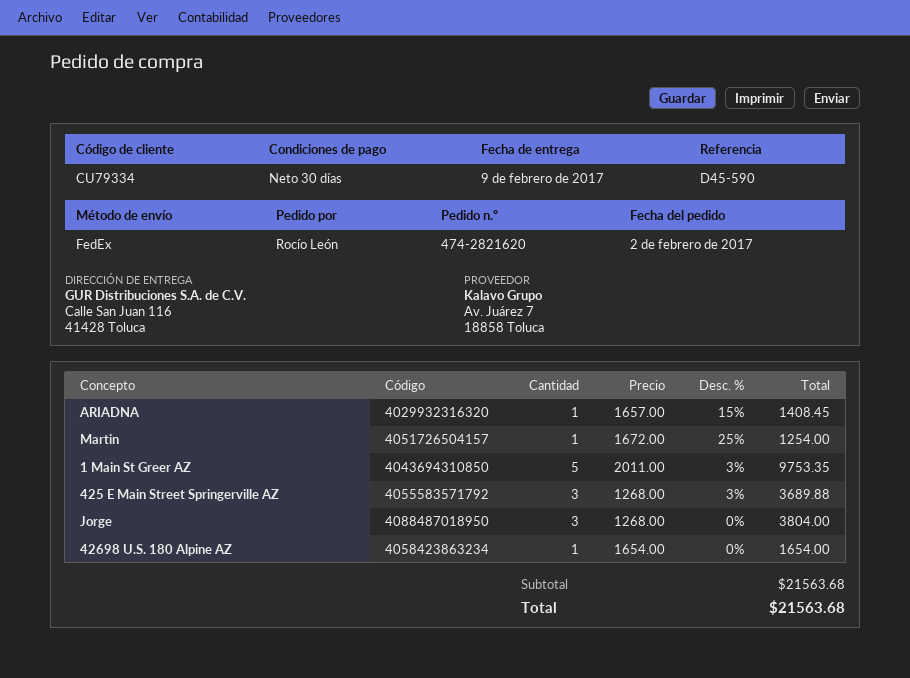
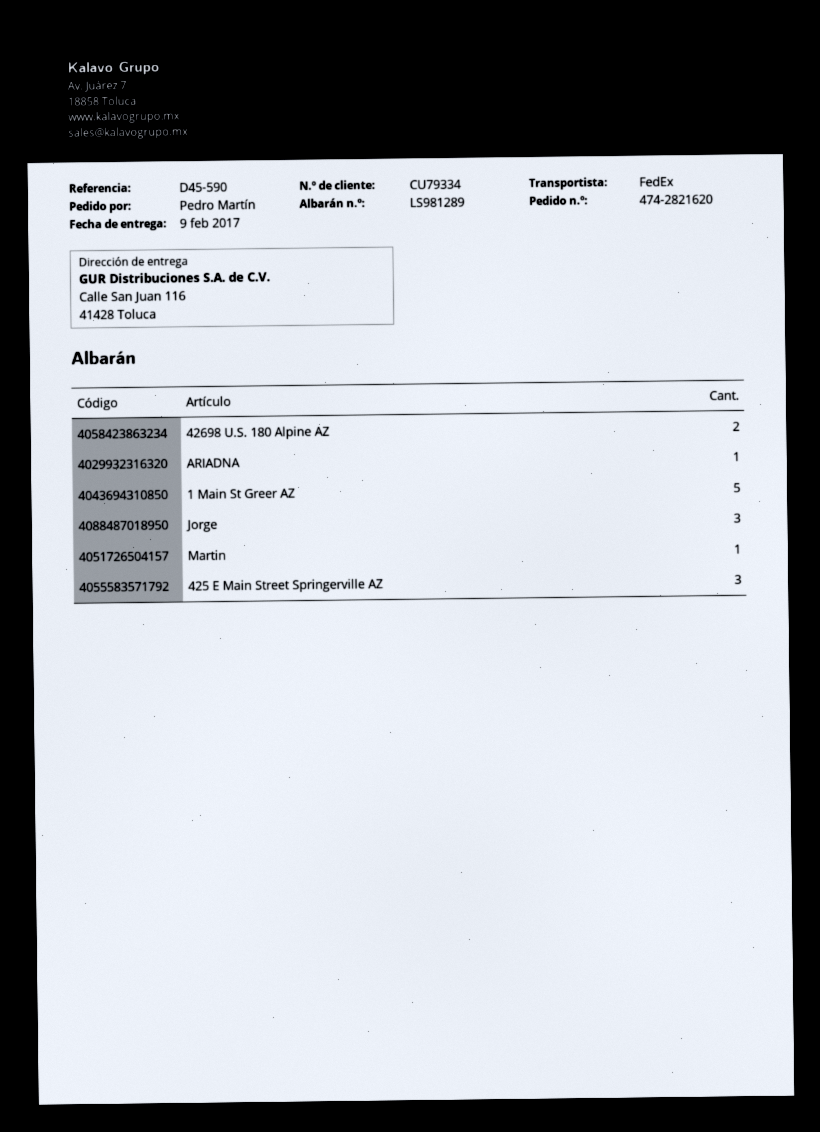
ordered by: Rocío León -> Pedro Martín
42698 U.S. 180 Alpine AZ: 1 -> 2

